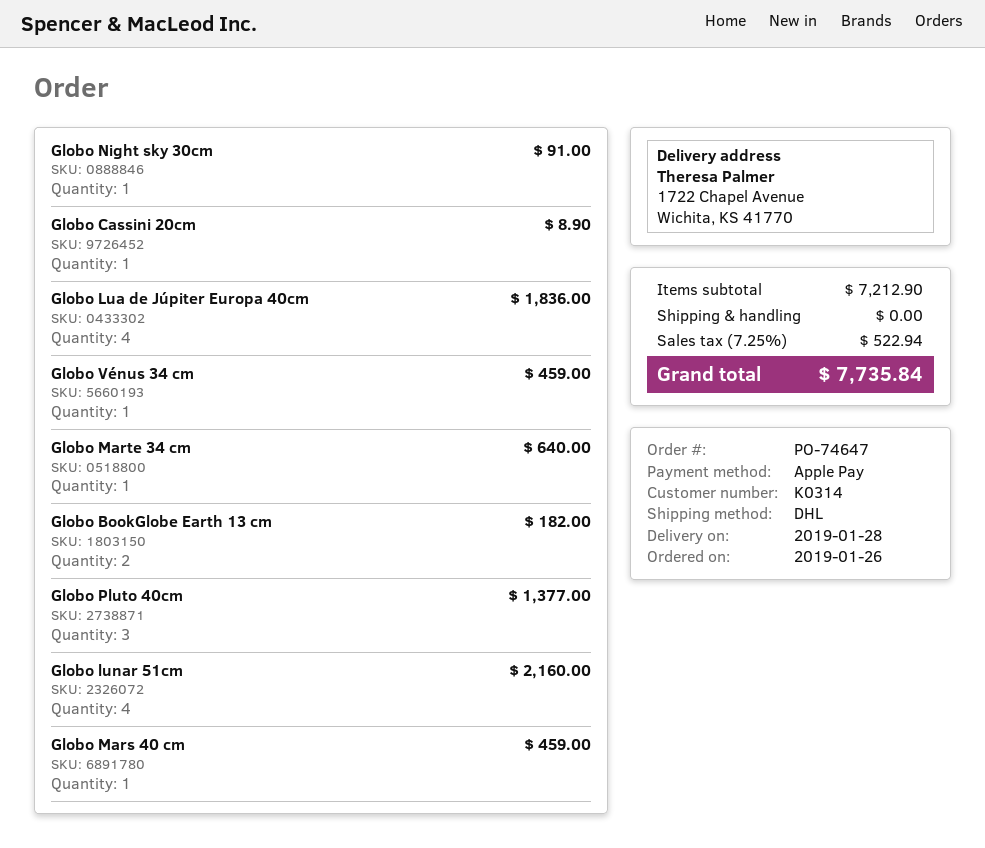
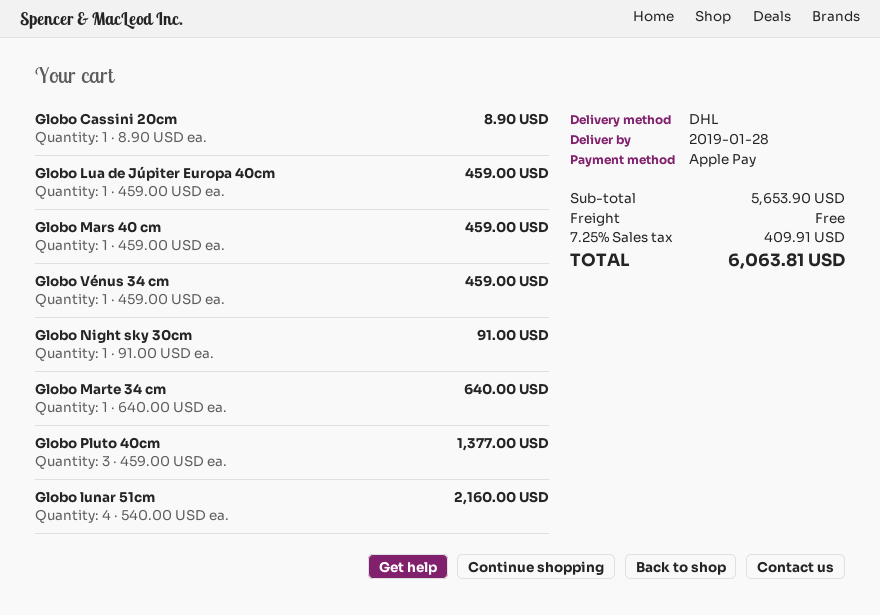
Globo Lua de Júpiter Europa 40cm: 4 for 1836.00 -> 1 for 459.00
Globo BookGlobe Earth 13 cm: 2 for 182.00 -> none
subtotal: 7212.90 -> 5653.90
tax: 7.25% = 522.94 -> 7.25% = 409.91
total: 7735.84 -> 6063.81

